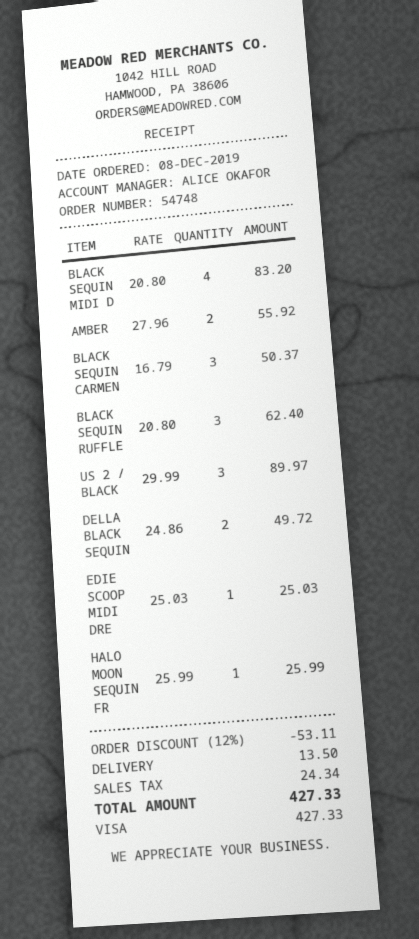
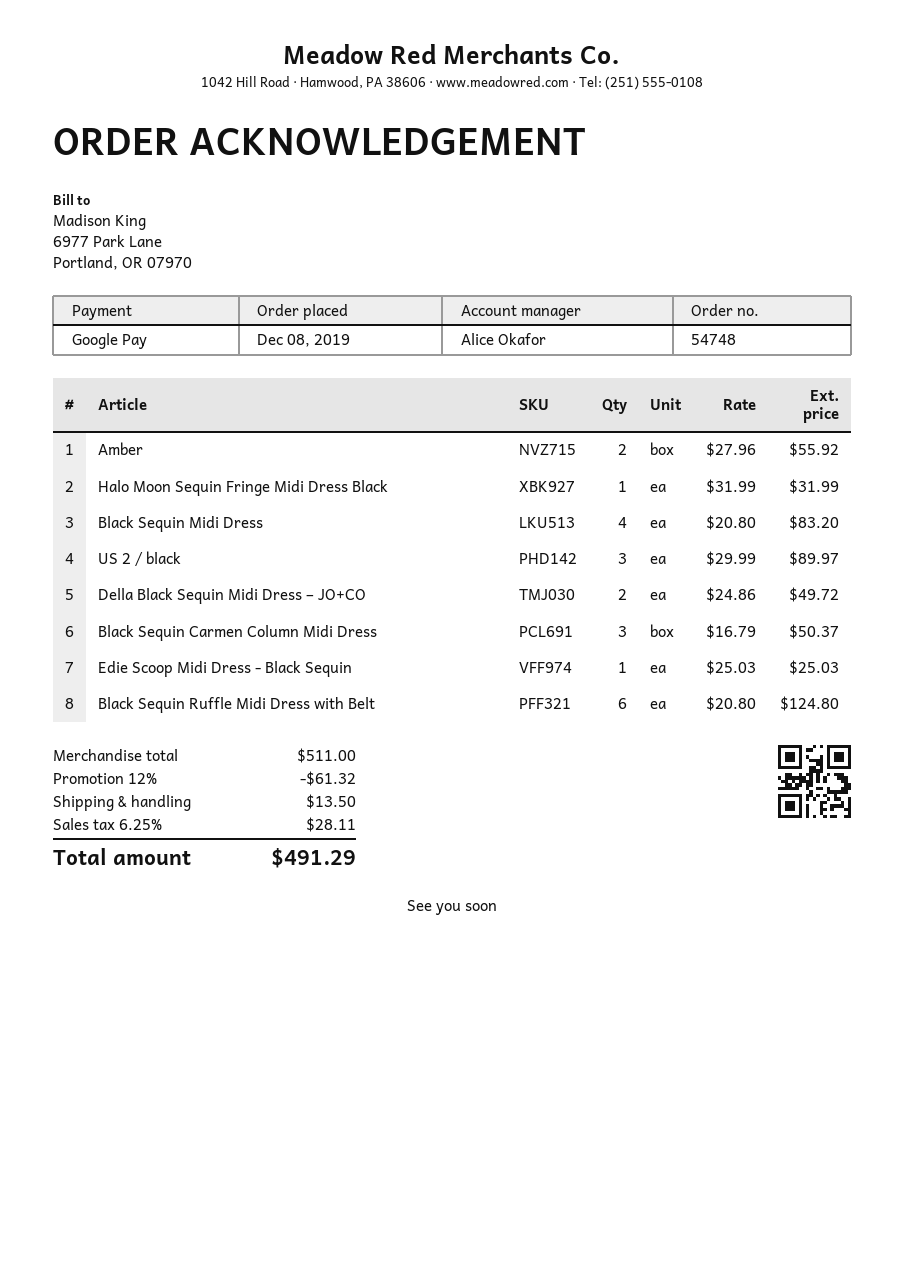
payment method: Visa -> Google Pay
BLACK SEQUIN RUFFLE: 3 x 20.80 = 62.40 -> 6 x 20.80 = 124.80
HALO MOON SEQUIN FR: 1 x 25.99 = 25.99 -> 1 x 31.99 = 31.99
discount: 12% = 53.11 -> 12% = 61.32
tax: 24.34 -> 28.11
total: 427.33 -> 491.29

